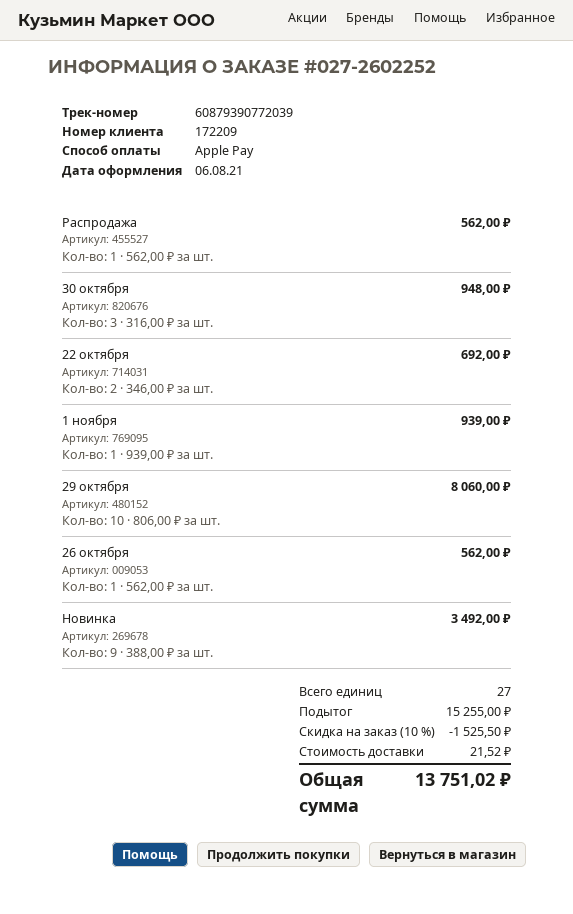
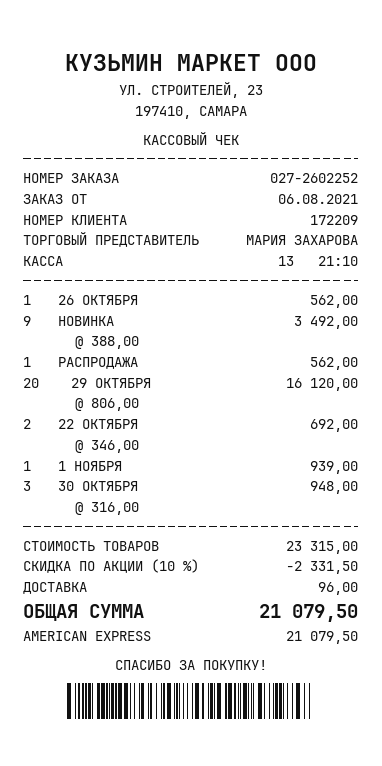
payment method: Apple Pay -> American Express
29 октября: 10 x 806.00 = 8060.00 -> 20 x 806.00 = 16120.00
subtotal: 15255.00 -> 23315.00
discount: 10% = 1525.50 -> 10% = 2331.50
shipping: 21.52 -> 96.00
total: 13751.02 -> 21079.50

